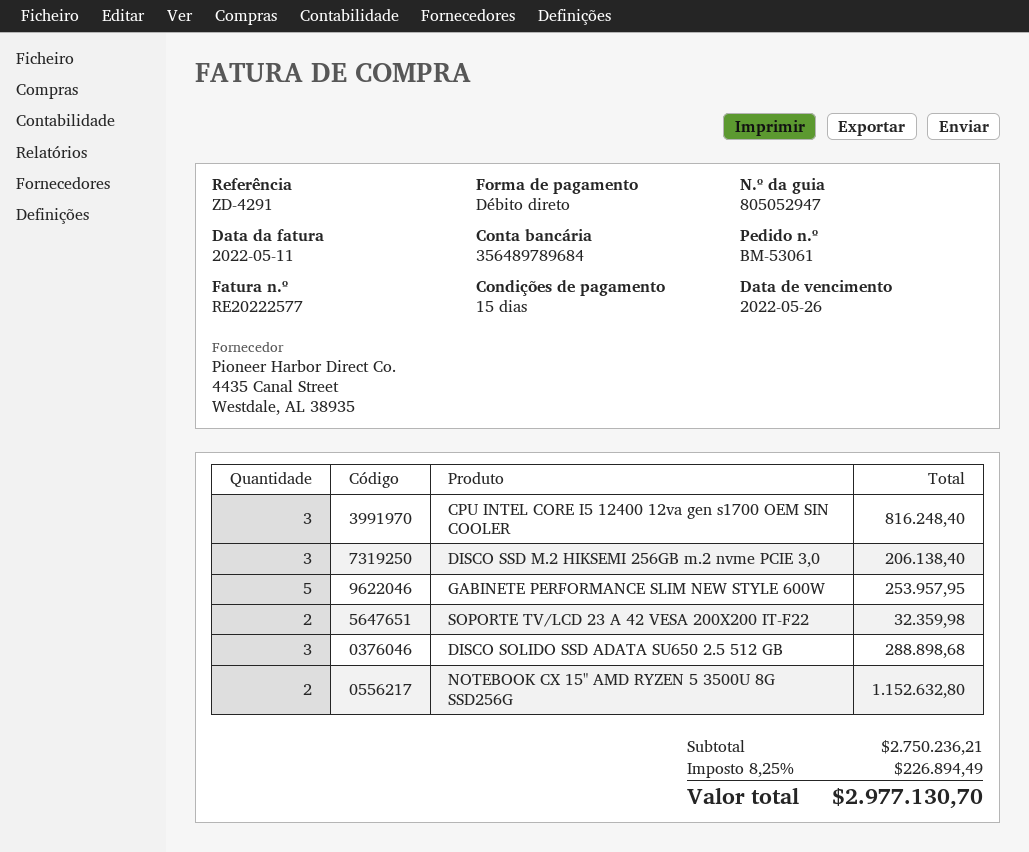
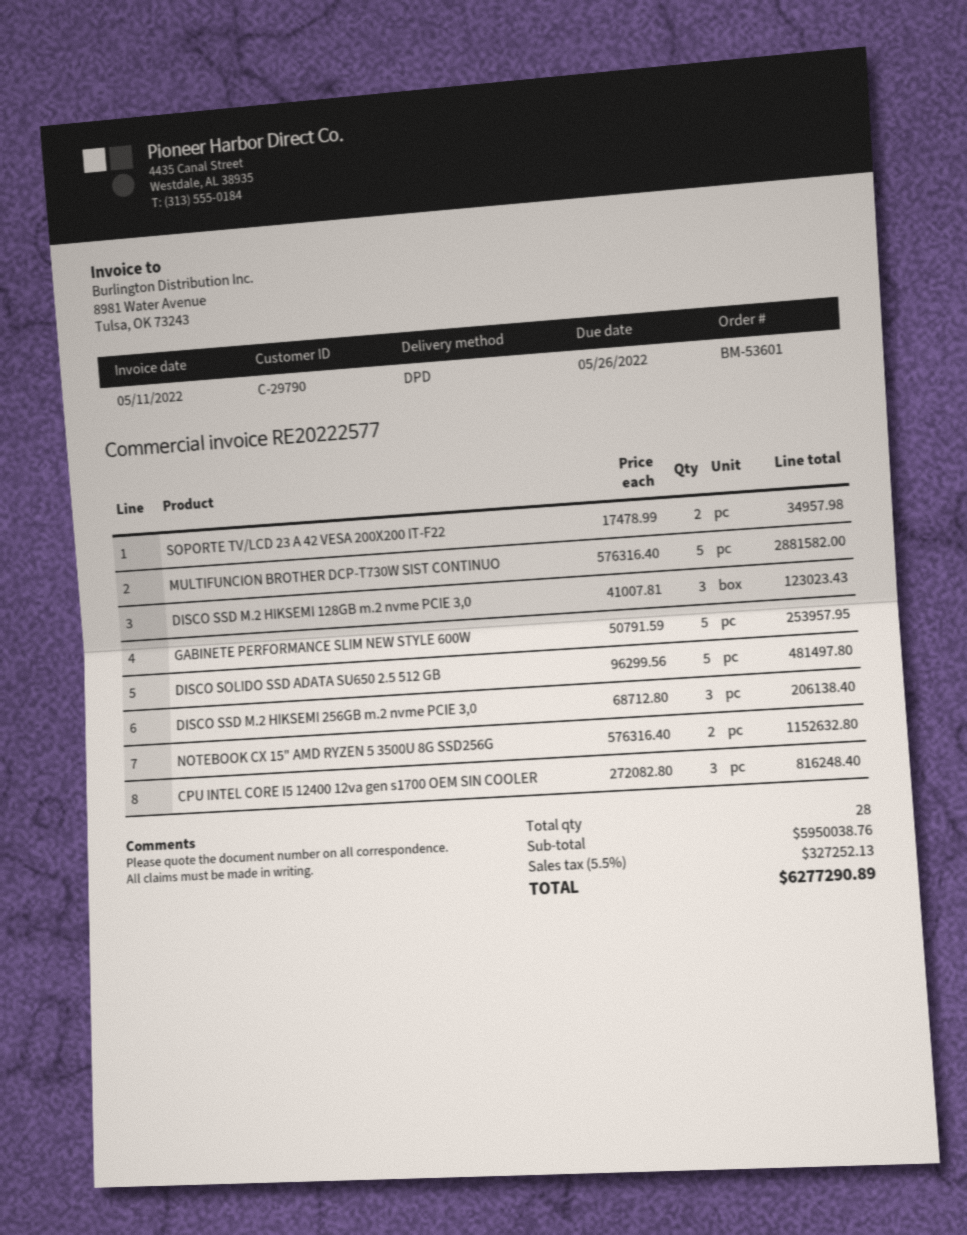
order number: BM-53061 -> BM-53601
SOPORTE TV/LCD 23 A 42 VESA 200X200 IT-F22: 2 for 32359.98 -> 2 for 34957.98
DISCO SOLIDO SSD ADATA SU650 2.5 512 GB: 3 for 288898.68 -> 5 for 481497.80
MULTIFUNCION BROTHER DCP-T730W SIST CONTINUO: none -> 5 for 2881582.00
DISCO SSD M.2 HIKSEMI 128GB m.2 nvme PCIE 3,0: none -> 3 for 123023.43
subtotal: 2750236.21 -> 5950038.76
tax: 8.25% = 226894.49 -> 5.5% = 327252.13
total: 2977130.70 -> 6277290.89

